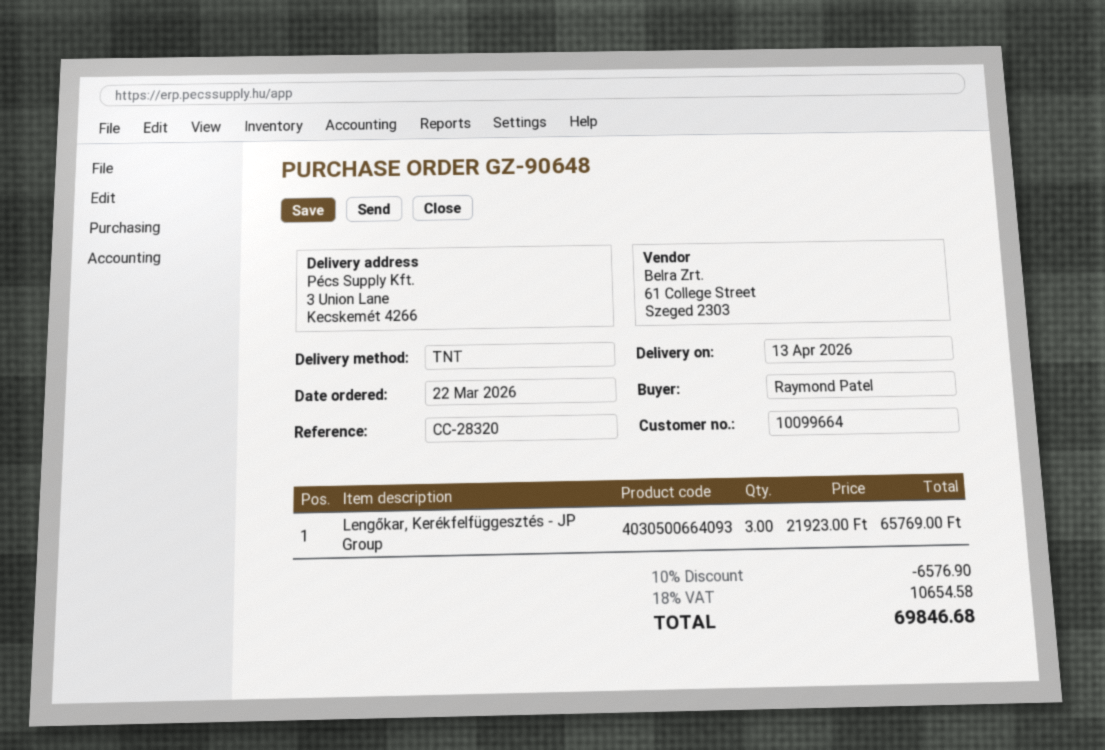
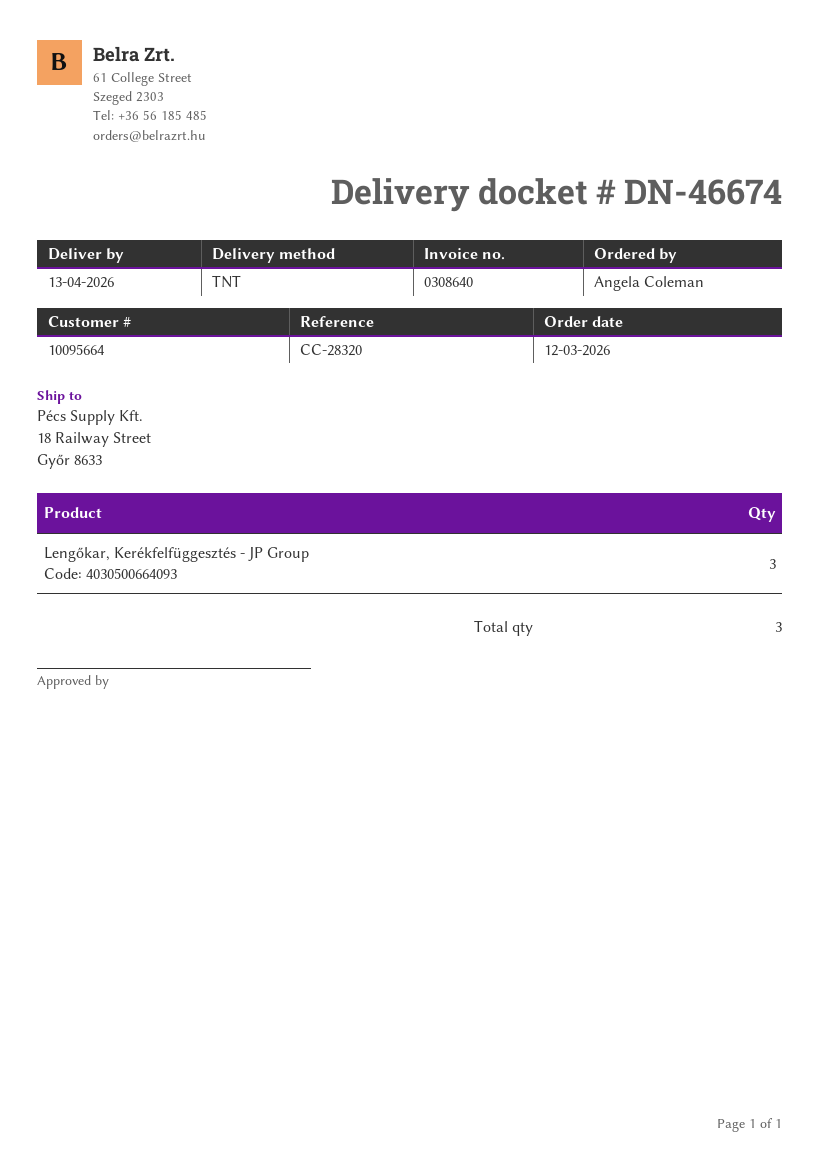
order date: 2026-03-22 -> 2026-03-12
customer number: 10099664 -> 10095664
ordered by: Raymond Patel -> Angela Coleman
ship to: 3 Union Lane, Kecskemét 4266 -> 18 Railway Street, Győr 8633

